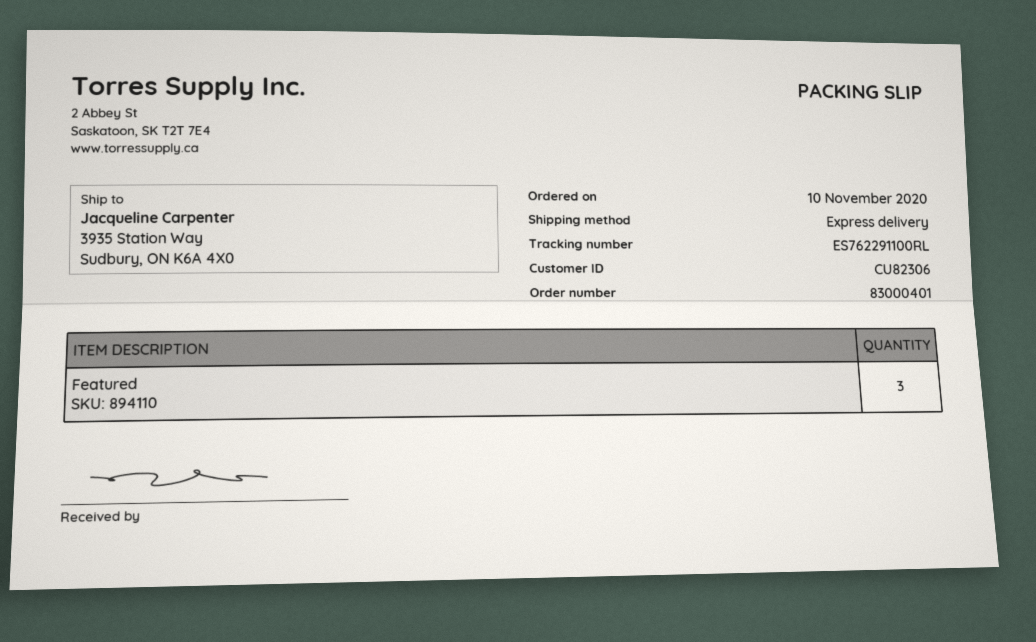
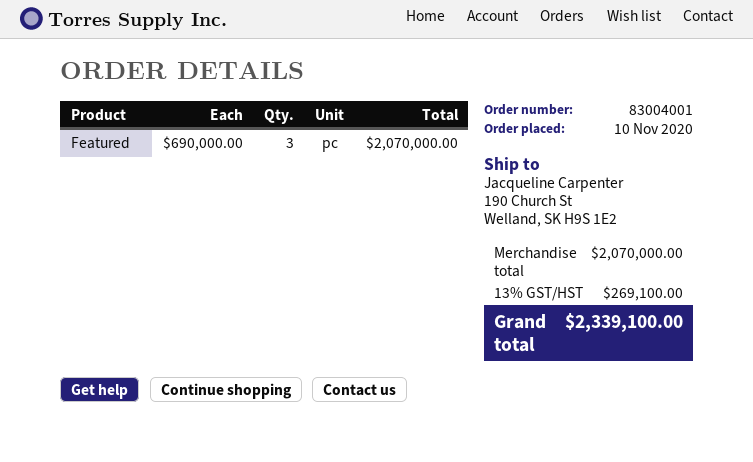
order number: 83000401 -> 83004001
ship to: 3935 Station Way, Sudbury, ON K6A 4X0 -> 190 Church St, Welland, SK H9S 1E2

